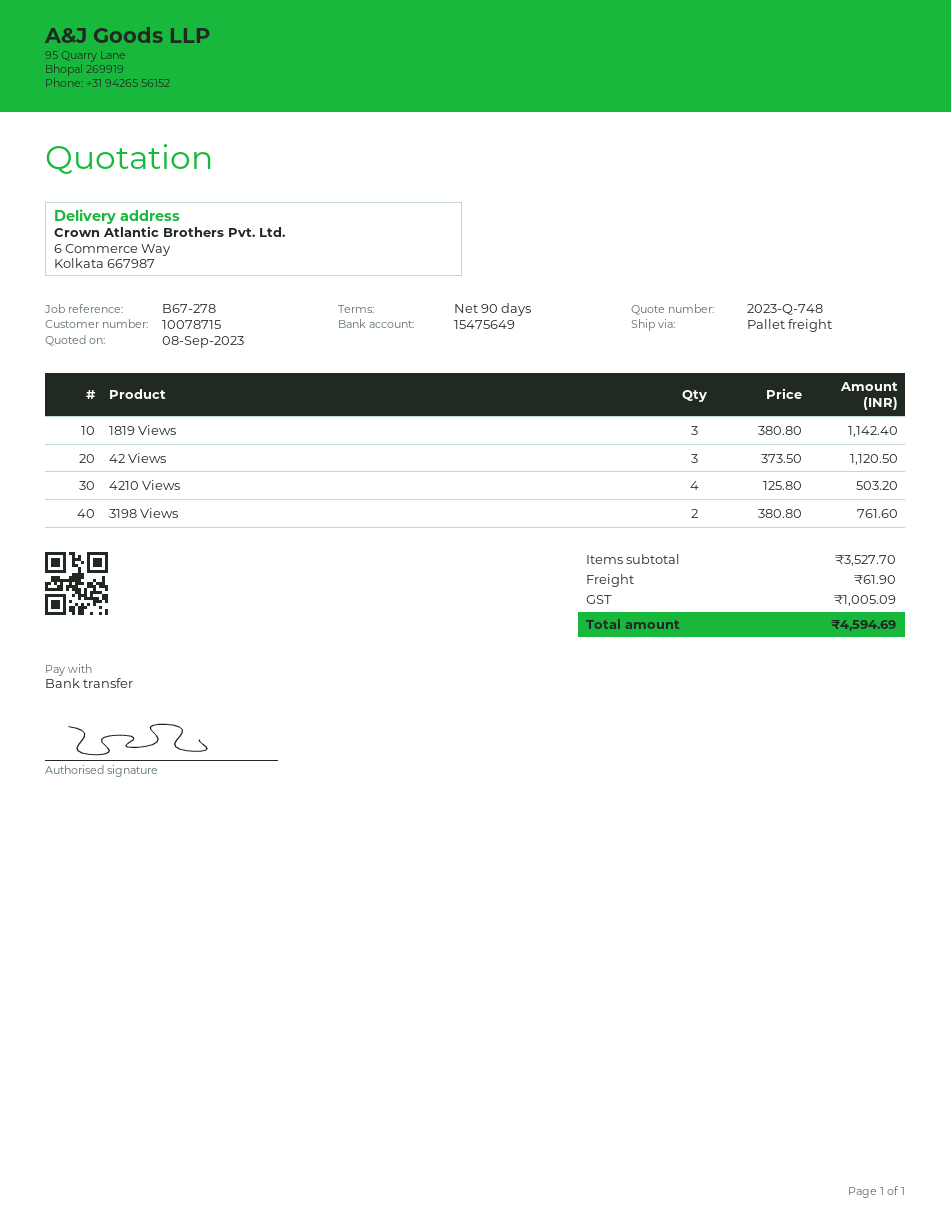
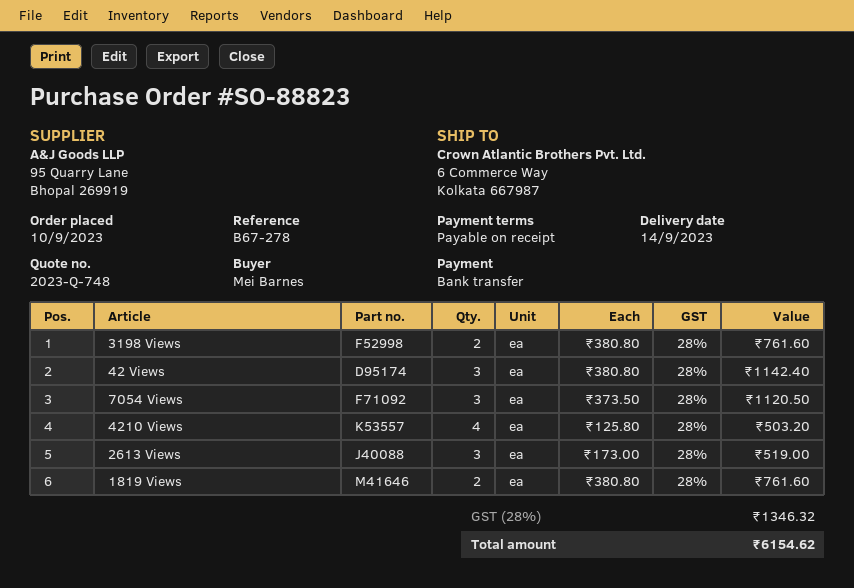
payment terms: 90 days -> on receipt
1819 Views: 3 x 380.80 = 1142.40 -> 2 x 380.80 = 761.60
42 Views: 3 x 373.50 = 1120.50 -> 3 x 380.80 = 1142.40
7054 Views: none -> 3 x 373.50 = 1120.50
2613 Views: none -> 3 x 173.00 = 519.00
shipping: 61.90 -> none
tax: 1005.09 -> 1346.32
total: 4594.69 -> 6154.62

